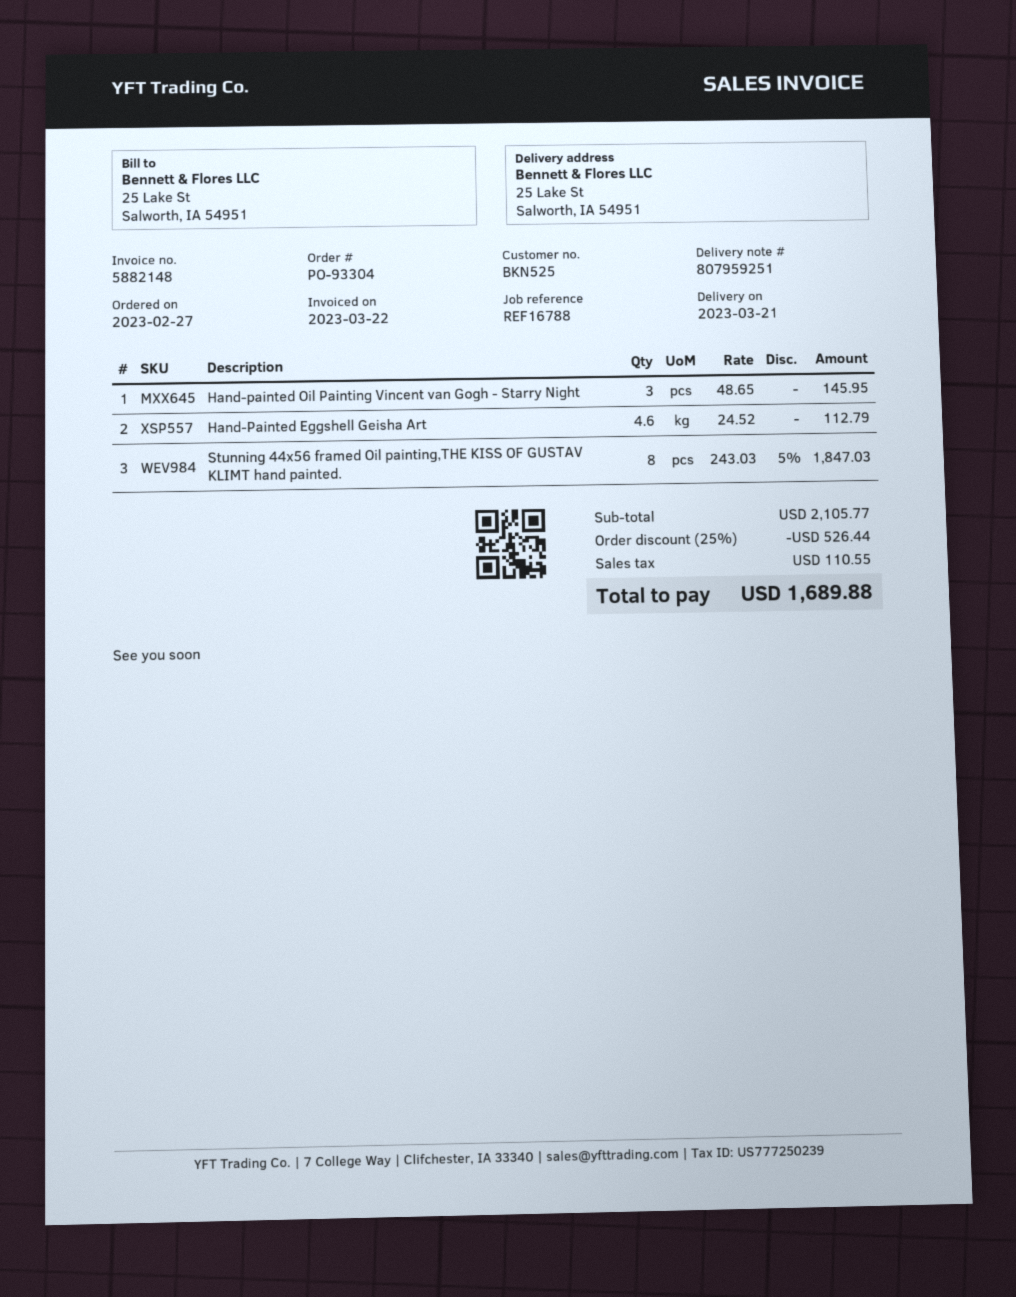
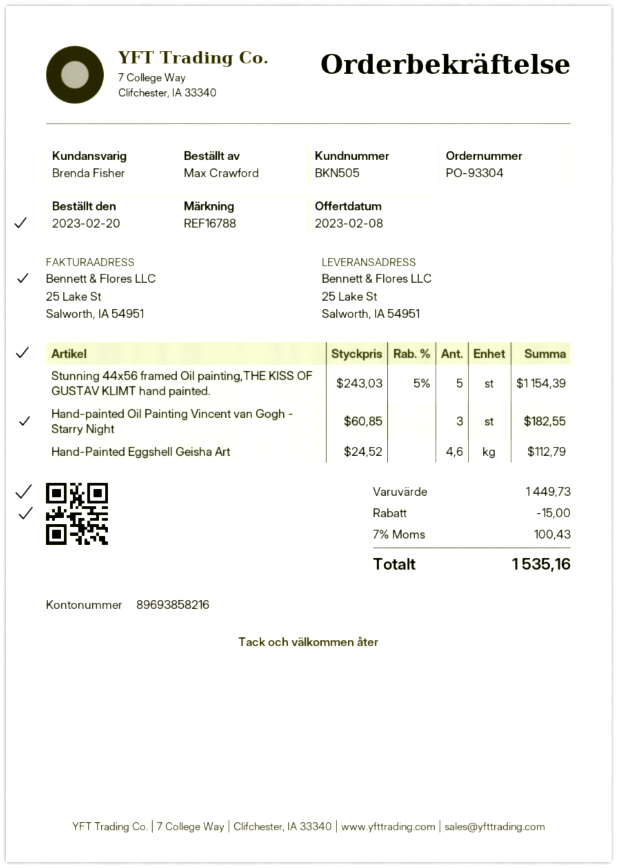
order date: 2023-02-27 -> 2023-02-20
customer number: BKN525 -> BKN505
Hand-painted Oil Painting Vincent van Gogh - Starry Night: 3 x 48.65 = 145.95 -> 3 x 60.85 = 182.55
Stunning 44x56 framed Oil painting,THE KISS OF GUSTAV KLIMT hand painted.: 8 x 243.03 - 5% = 1847.03 -> 5 x 243.03 - 5% = 1154.39
subtotal: 2105.77 -> 1449.73
discount: 526.44 -> 15.00
tax: 110.55 -> 100.43
total: 1689.88 -> 1535.16

